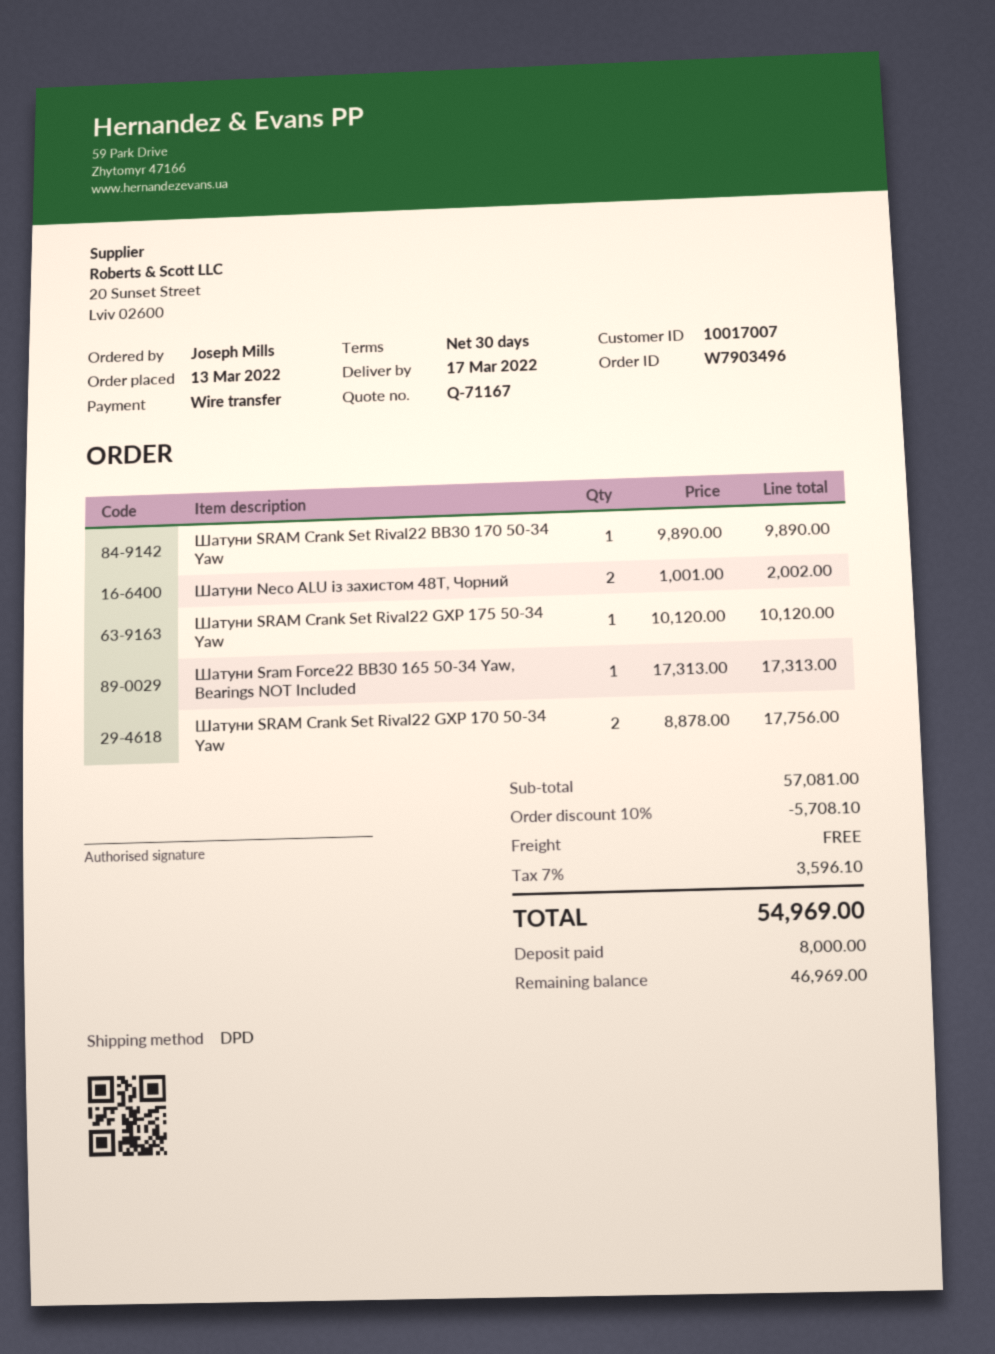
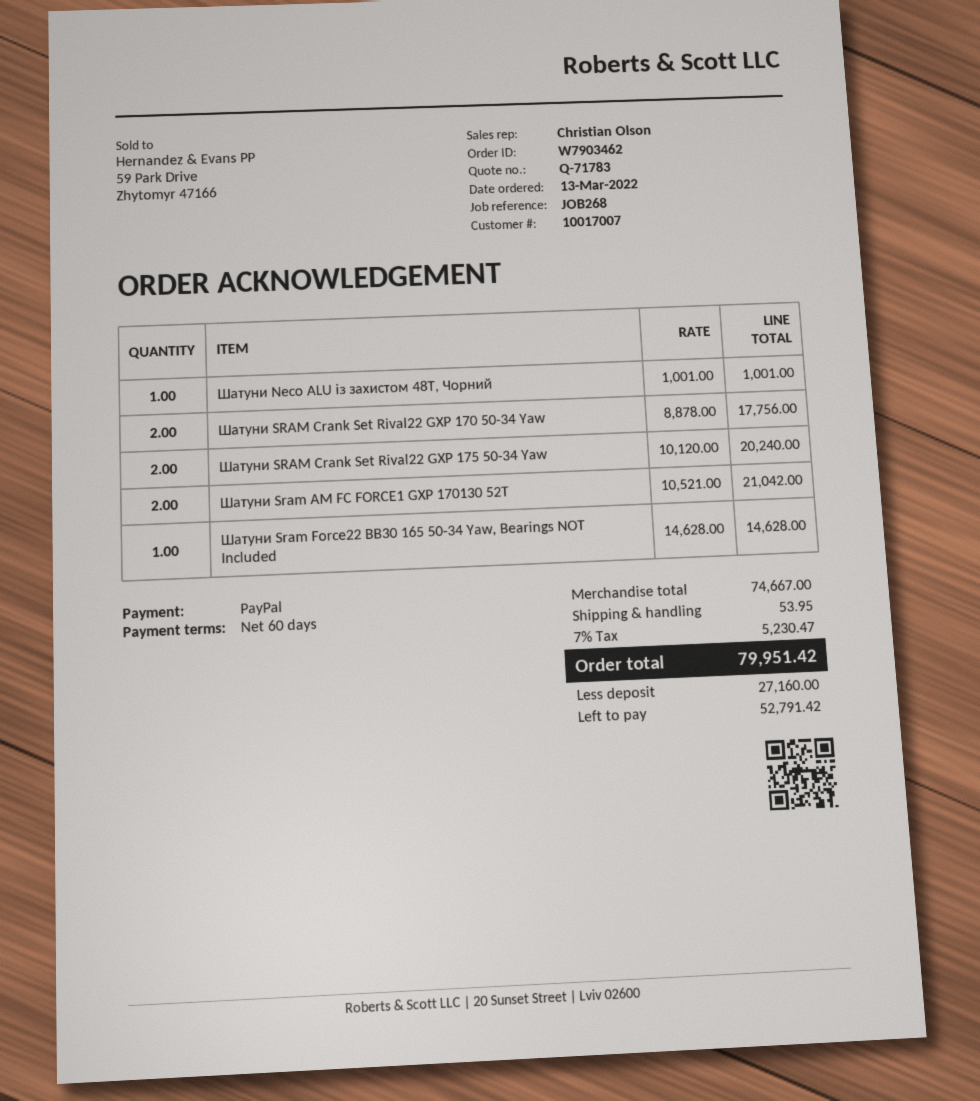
quote number: Q-71167 -> Q-71783
order number: W7903496 -> W7903462
payment terms: 30 days -> 60 days
payment method: bank transfer -> PayPal
Шатуни SRAM Crank Set Rival22 BB30 170 50-34 Yaw: 1 x 9890.00 = 9890.00 -> none
Шатуни Neco ALU із захистом 48Т, Чорний: 2 x 1001.00 = 2002.00 -> 1 x 1001.00 = 1001.00
Шатуни SRAM Crank Set Rival22 GXP 175 50-34 Yaw: 1 x 10120.00 = 10120.00 -> 2 x 10120.00 = 20240.00
Шатуни Sram Force22 BB30 165 50-34 Yaw, Bearings NOT Included: 1 x 17313.00 = 17313.00 -> 1 x 14628.00 = 14628.00
Шатуни Sram AM FC FORCE1 GXP 170130 52T: none -> 2 x 10521.00 = 21042.00
subtotal: 57081.00 -> 74667.00
discount: 10% = 5708.10 -> none
shipping: 0.00 -> 53.95
tax: 7% = 3596.10 -> 7% = 5230.47
total: 54969.00 -> 79951.42
deposit: 8000.00 -> 27160.00
balance: 46969.00 -> 52791.42

